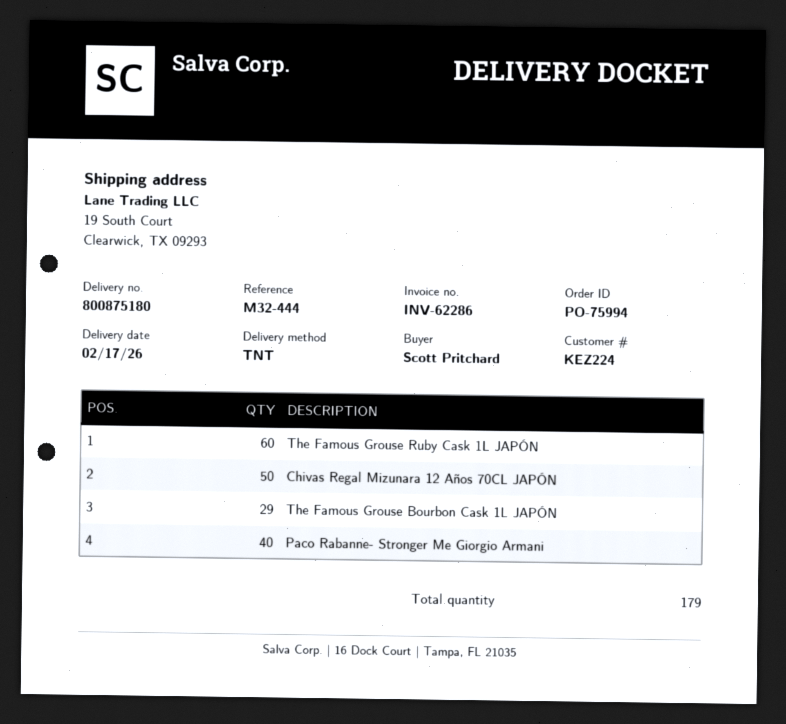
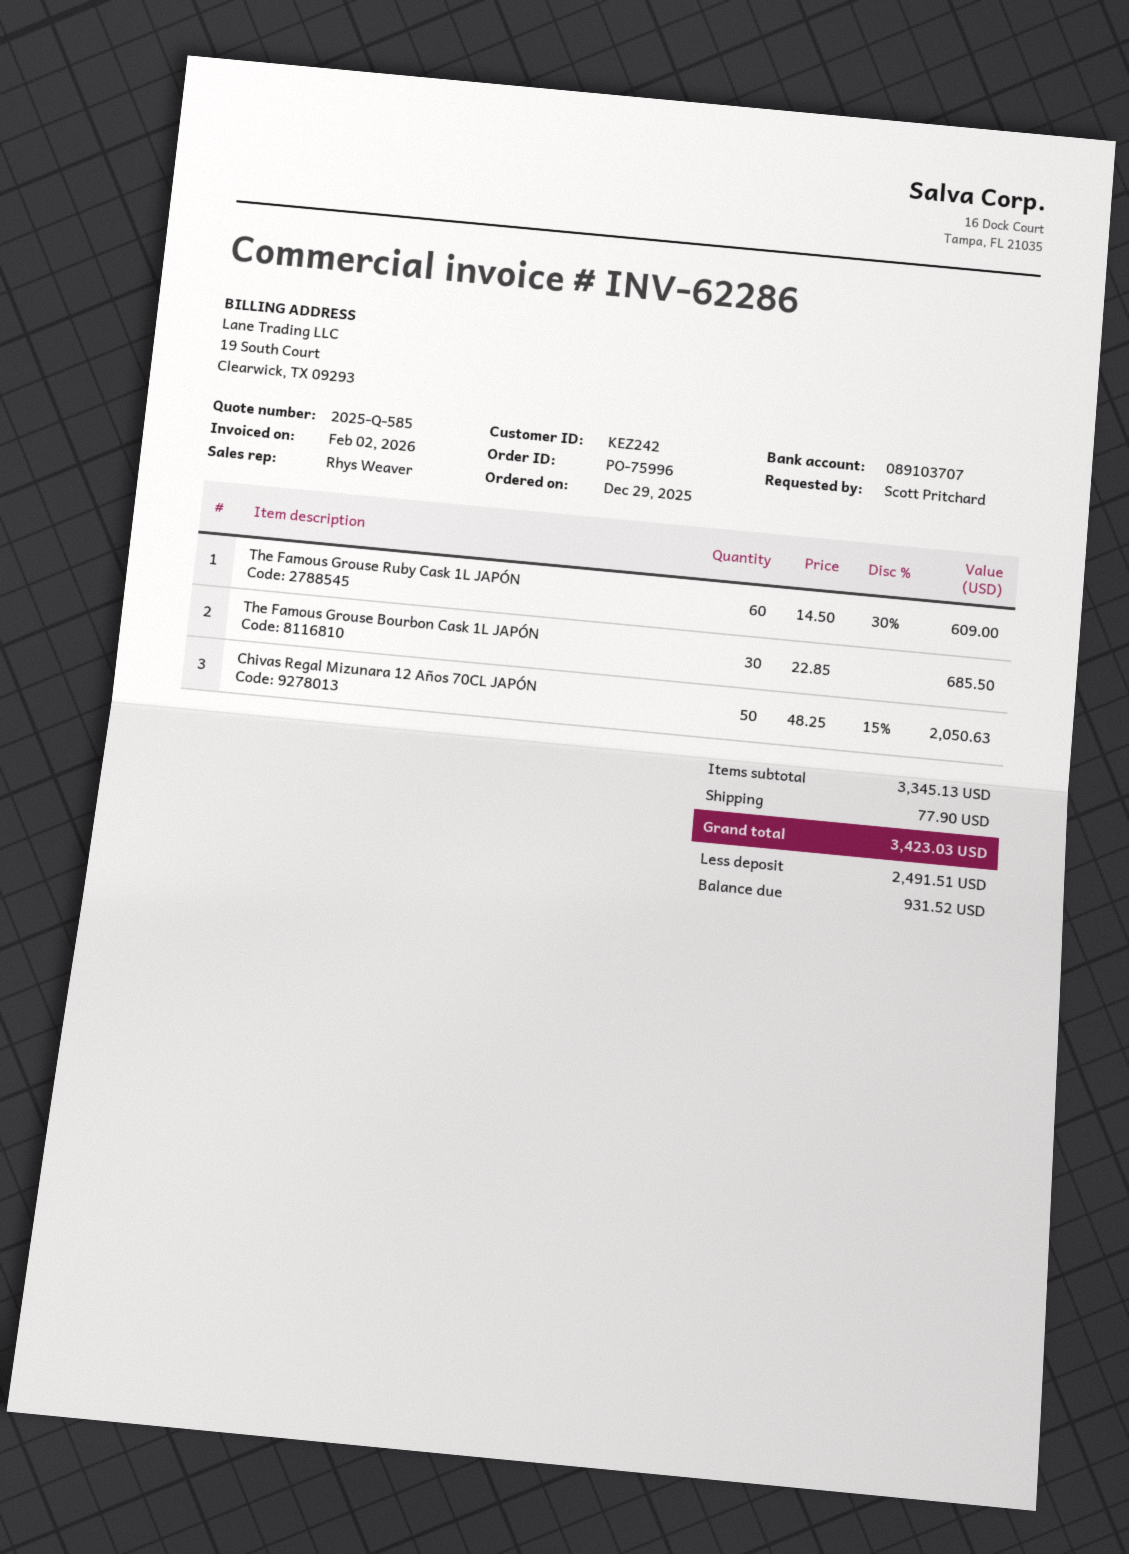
order number: PO-75994 -> PO-75996
customer number: KEZ224 -> KEZ242
The Famous Grouse Bourbon Cask 1L JAPÓN: 29 -> 30
Paco Rabanne- Stronger Me Giorgio Armani: 40 -> none

